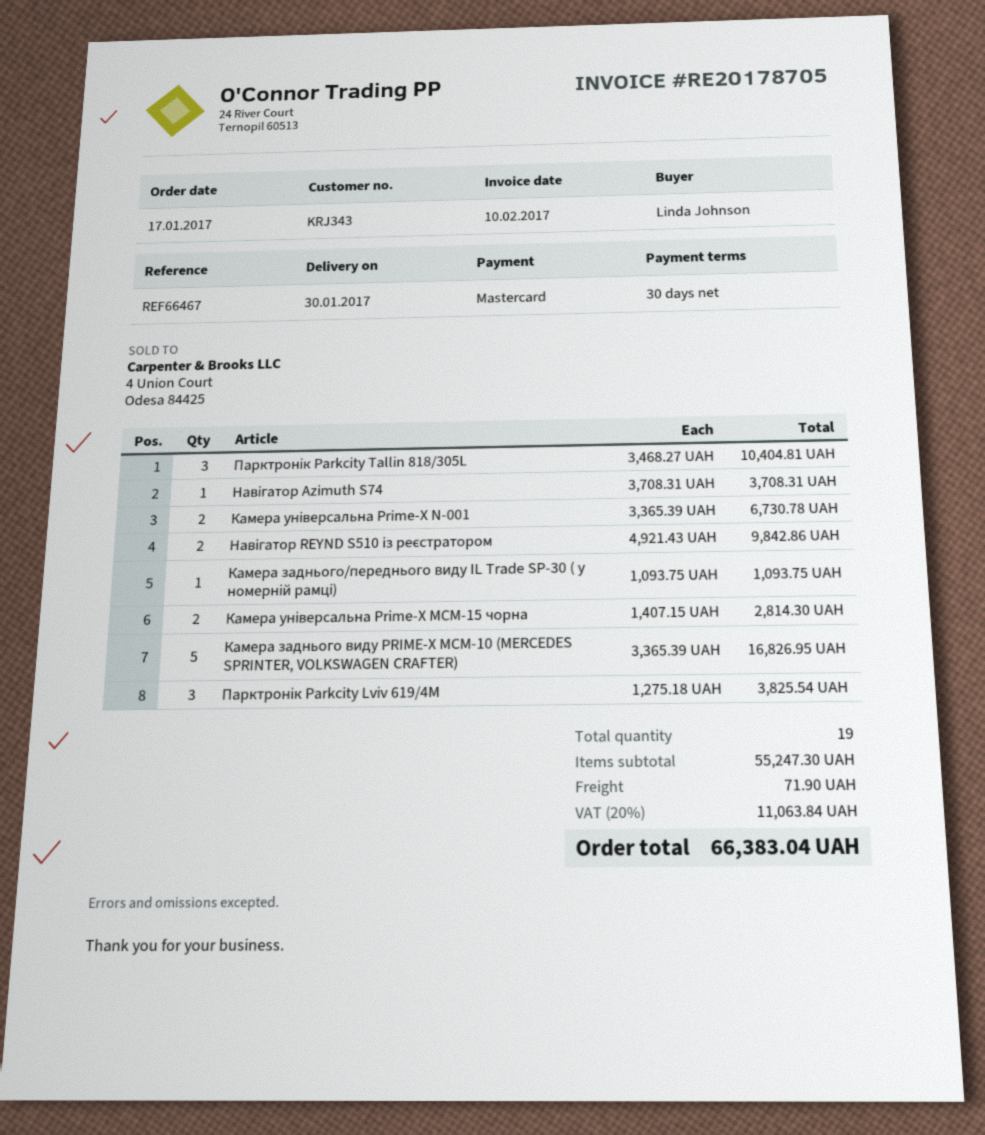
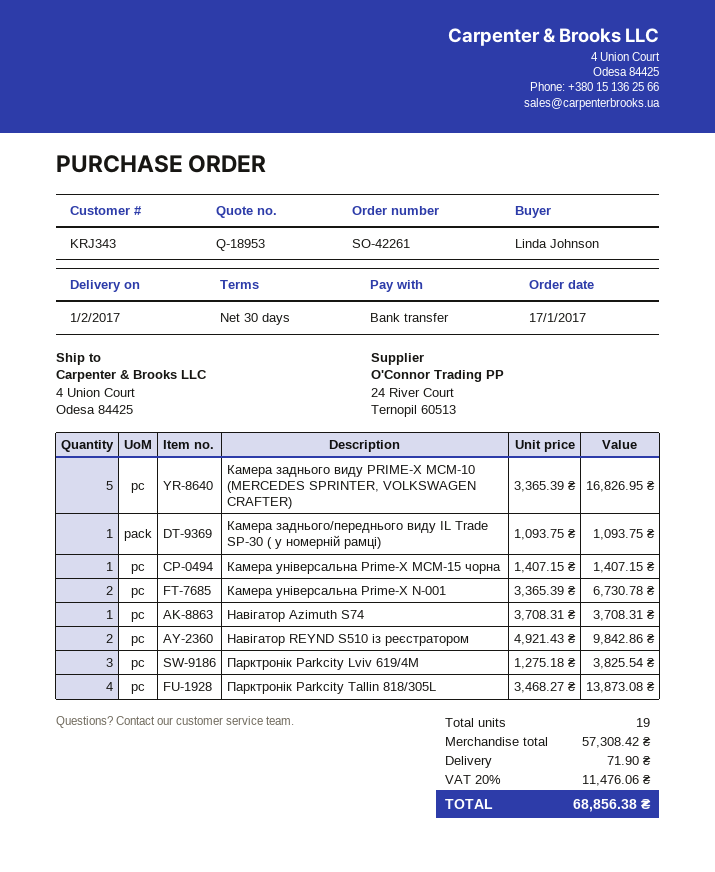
delivery date: 2017-01-30 -> 2017-02-01
payment method: Mastercard -> bank transfer
Парктронік Parkcity Tallin 818/305L: 3 x 3468.27 = 10404.81 -> 4 x 3468.27 = 13873.08
Камера універсальна Prime-X MCM-15 чорна: 2 x 1407.15 = 2814.30 -> 1 x 1407.15 = 1407.15
subtotal: 55247.30 -> 57308.42
tax: 20% = 11063.84 -> 20% = 11476.06
total: 66383.04 -> 68856.38

